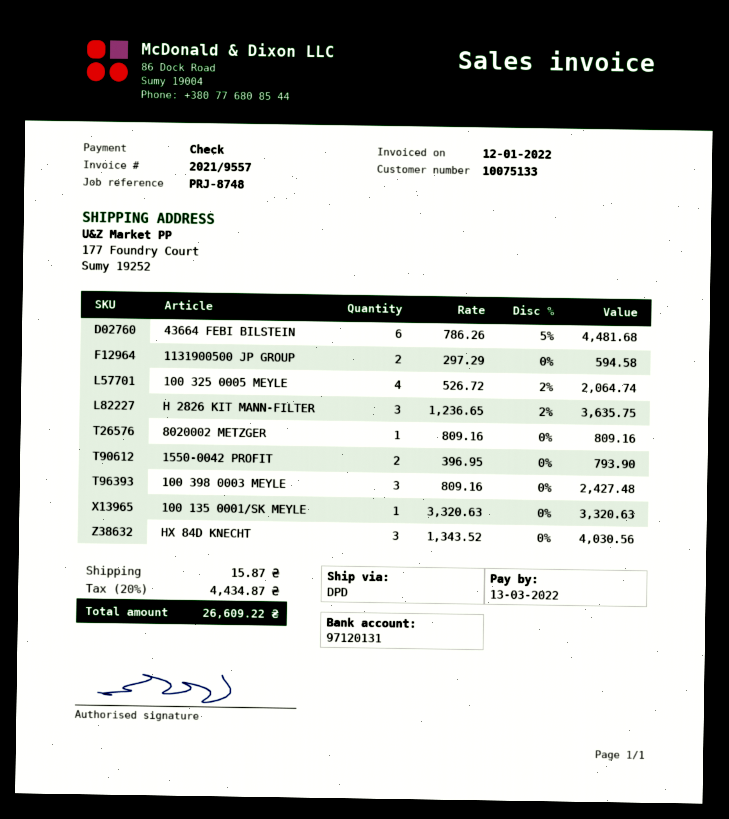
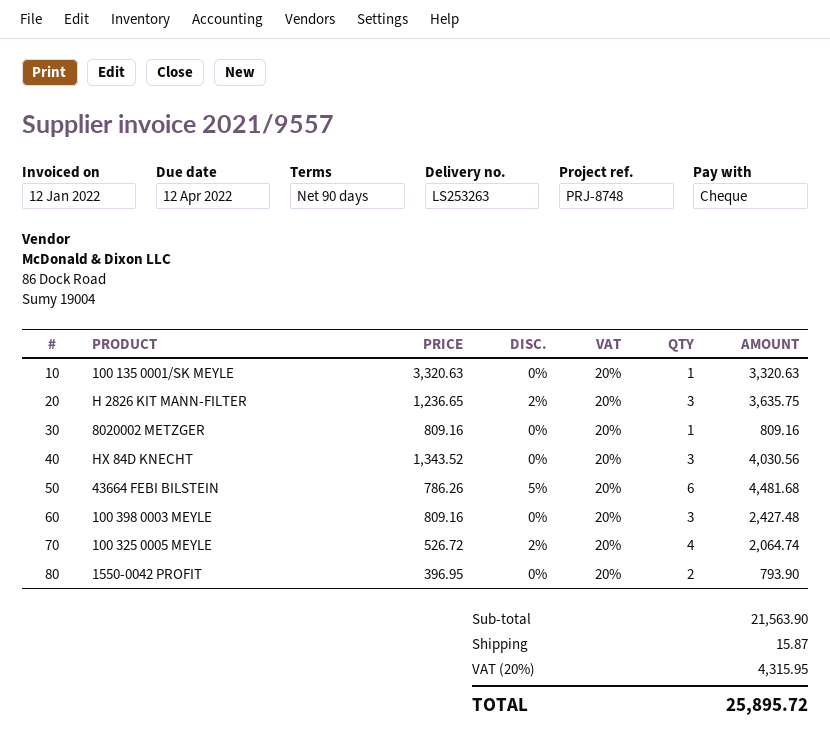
due date: 2022-03-13 -> 2022-04-12
1131900500 JP GROUP: 2 x 297.29 = 594.58 -> none
tax: 20% = 4434.87 -> 20% = 4315.95
total: 26609.22 -> 25895.72

